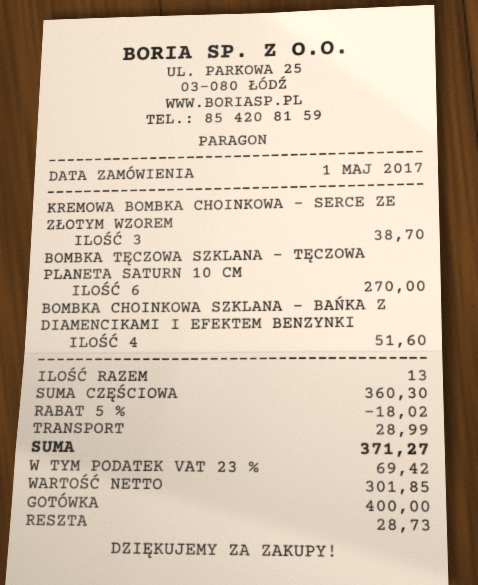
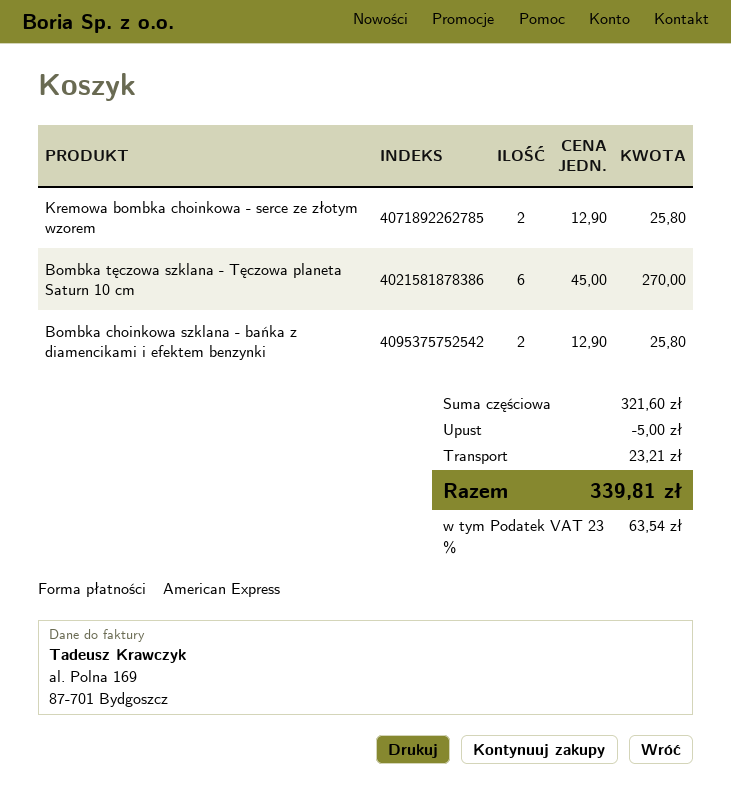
payment method: cash -> American Express
KREMOWA BOMBKA CHOINKOWA - SERCE ZE ZŁOTYM WZOREM: 3 for 38.70 -> 2 for 25.80
BOMBKA CHOINKOWA SZKLANA - BAŃKA Z DIAMENCIKAMI I EFEKTEM BENZYNKI: 4 for 51.60 -> 2 for 25.80
subtotal: 360.30 -> 321.60
discount: 18.02 -> 5.00
shipping: 28.99 -> 23.21
tax: 23% = 69.42 -> 23% = 63.54
total: 371.27 -> 339.81

